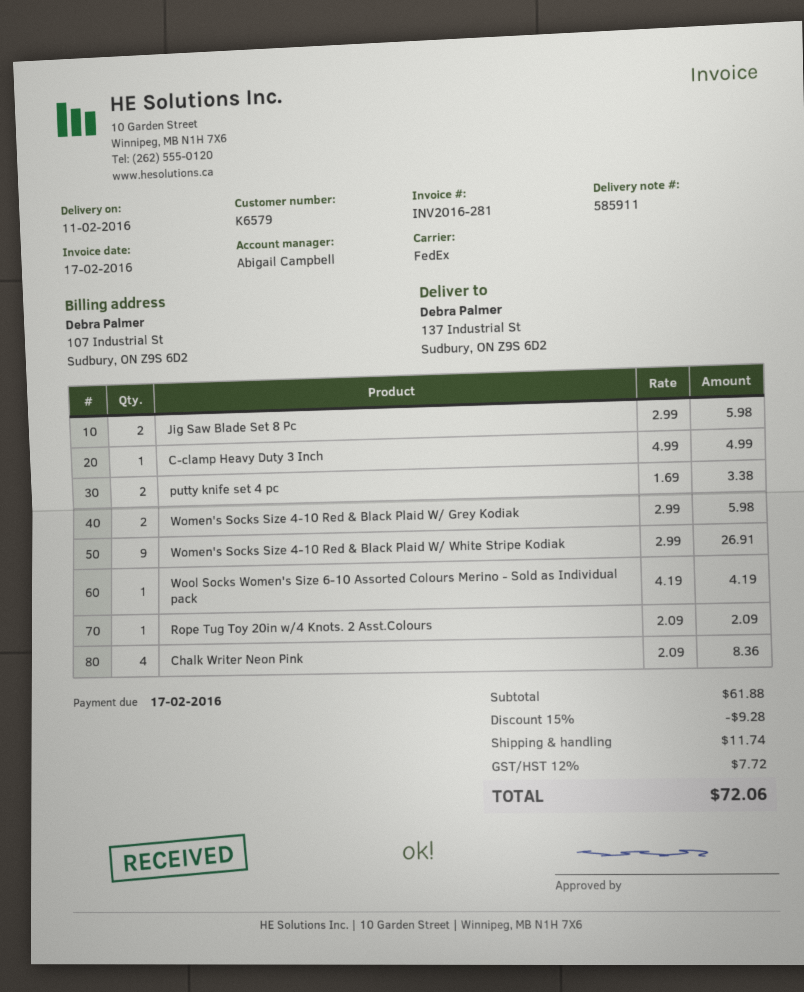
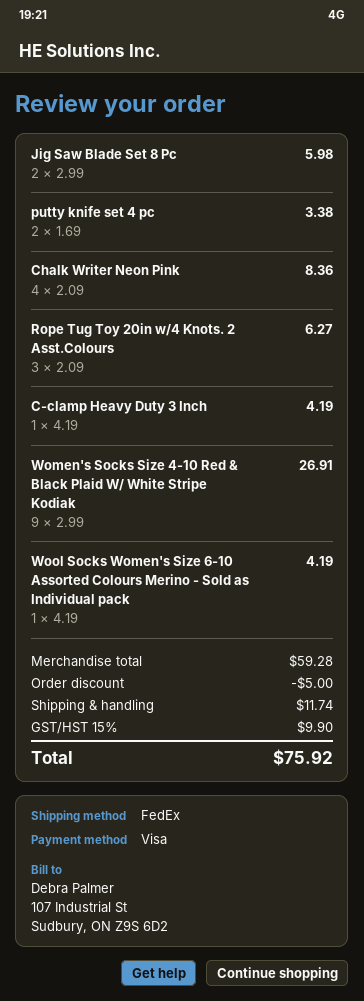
C-clamp Heavy Duty 3 Inch: 1 x 4.99 = 4.99 -> 1 x 4.19 = 4.19
Women's Socks Size 4-10 Red & Black Plaid W/ Grey Kodiak: 2 x 2.99 = 5.98 -> none
Rope Tug Toy 20in w/4 Knots. 2 Asst.Colours: 1 x 2.09 = 2.09 -> 3 x 2.09 = 6.27
subtotal: 61.88 -> 59.28
discount: 9.28 -> 5.00
tax: 12% = 7.72 -> 15% = 9.90
total: 72.06 -> 75.92

